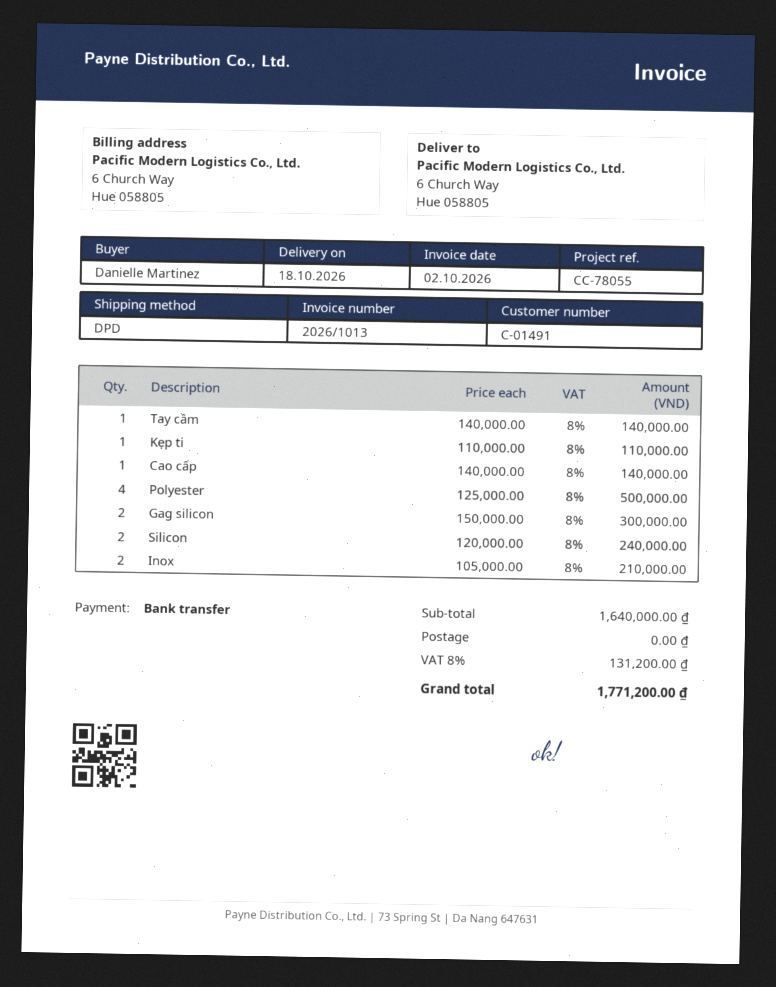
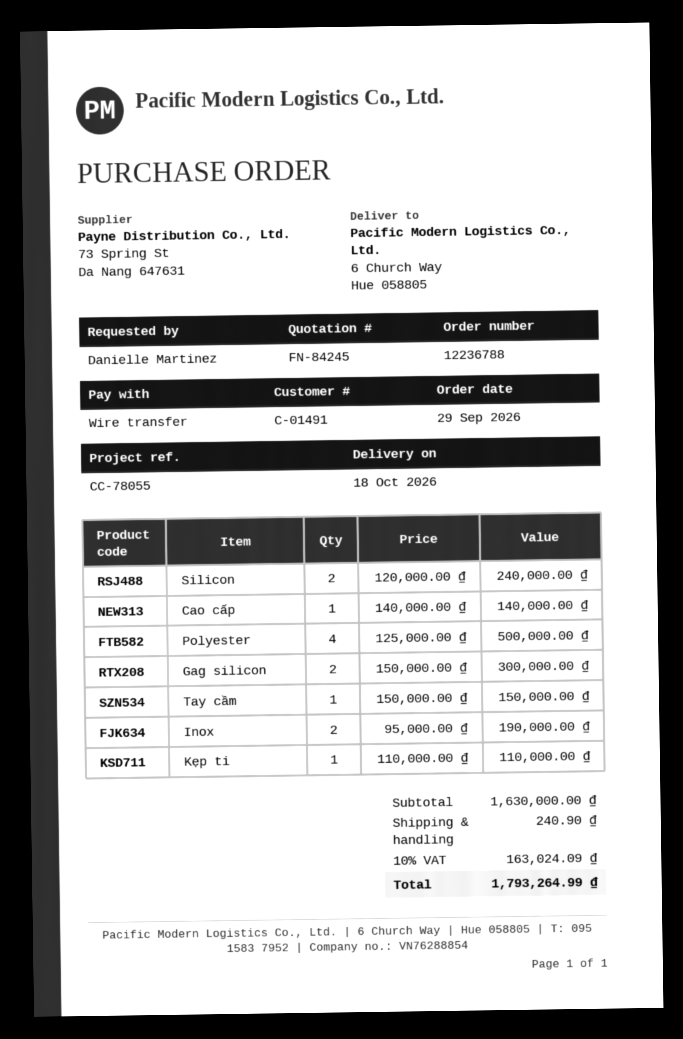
Tay cầm: 1 x 140000.00 = 140000.00 -> 1 x 150000.00 = 150000.00
Inox: 2 x 105000.00 = 210000.00 -> 2 x 95000.00 = 190000.00
subtotal: 1640000.00 -> 1630000.00
shipping: 0.00 -> 240.90
tax: 8% = 131200.00 -> 10% = 163024.09
total: 1771200.00 -> 1793264.99

